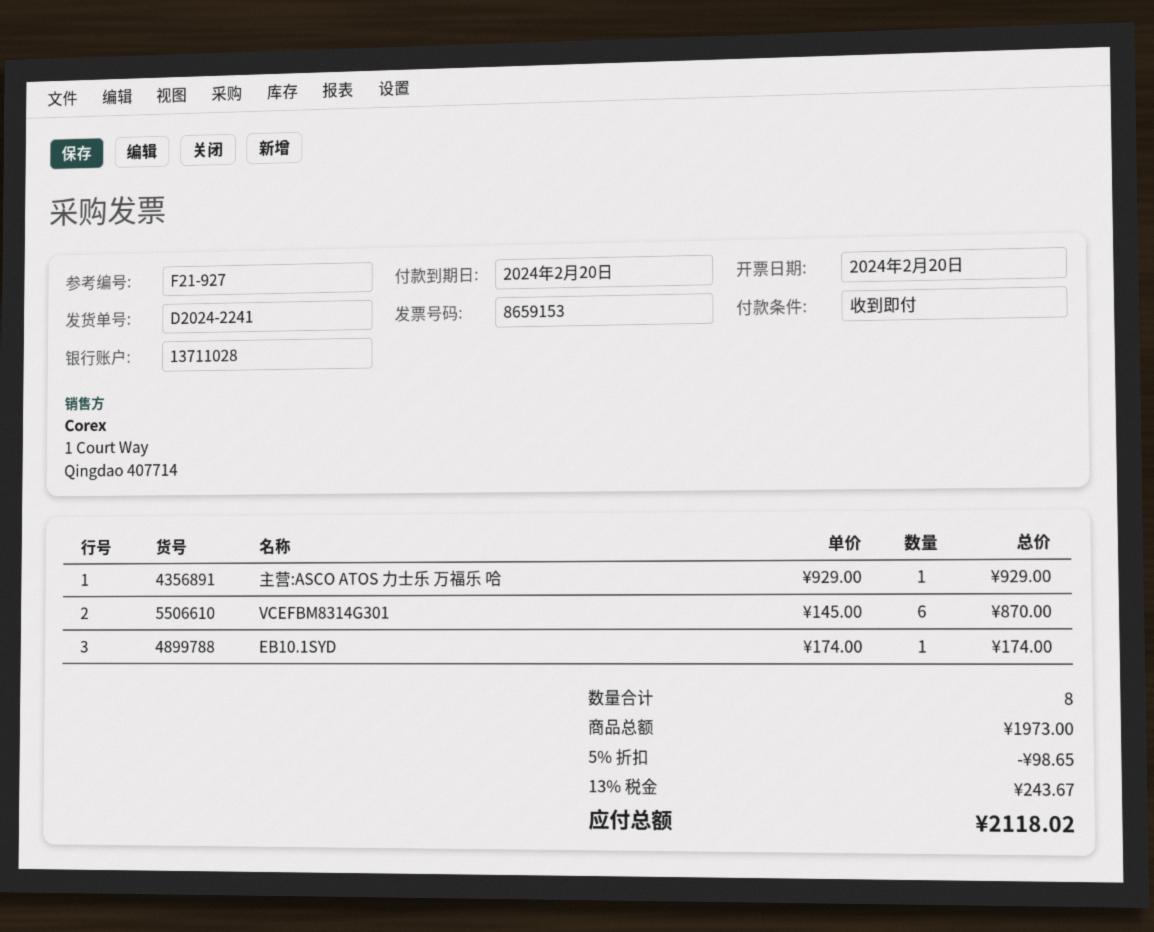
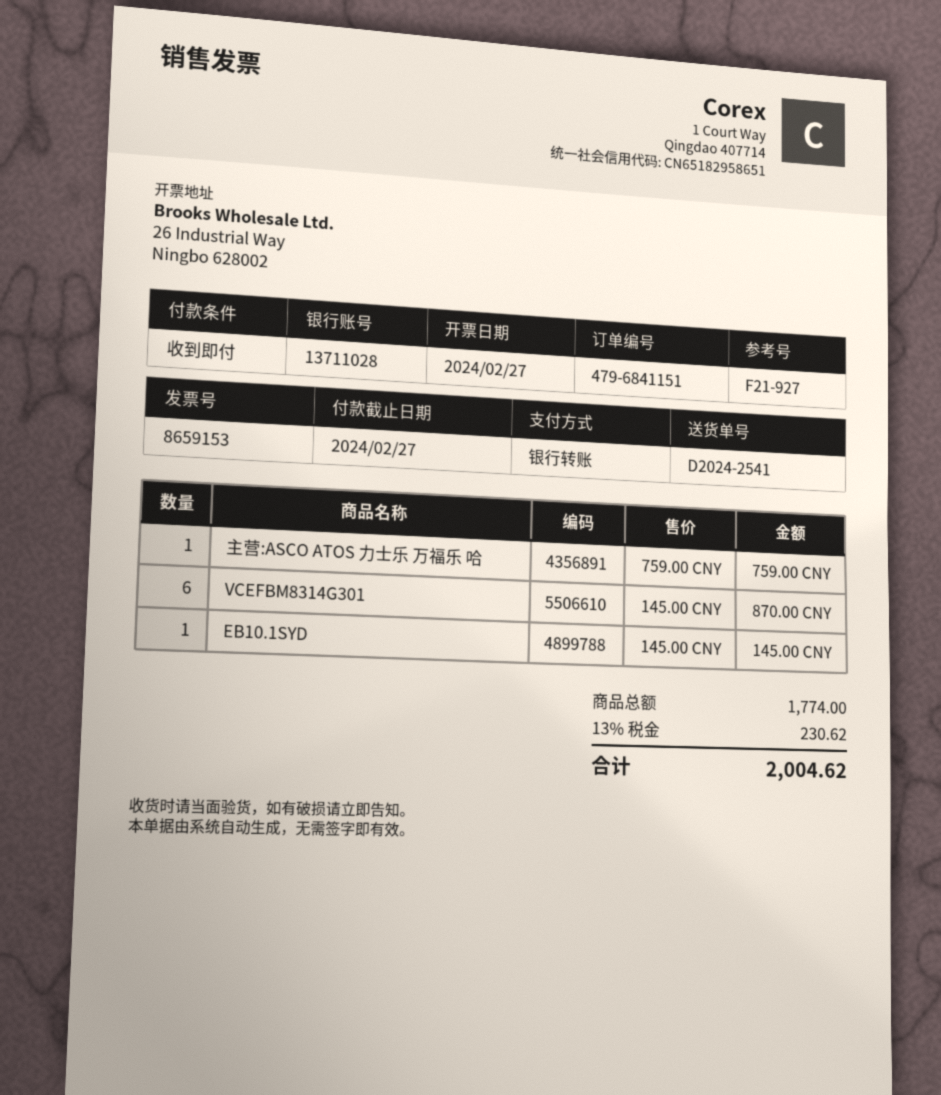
delivery note number: D2024-2241 -> D2024-2541
invoice date: 2024-02-20 -> 2024-02-27
due date: 2024-02-20 -> 2024-02-27
主营:ASCO ATOS 力士乐 万福乐 哈: 1 x 929.00 = 929.00 -> 1 x 759.00 = 759.00
EB10.1SYD: 1 x 174.00 = 174.00 -> 1 x 145.00 = 145.00
subtotal: 1973.00 -> 1774.00
discount: 5% = 98.65 -> none
tax: 13% = 243.67 -> 13% = 230.62
total: 2118.02 -> 2004.62

